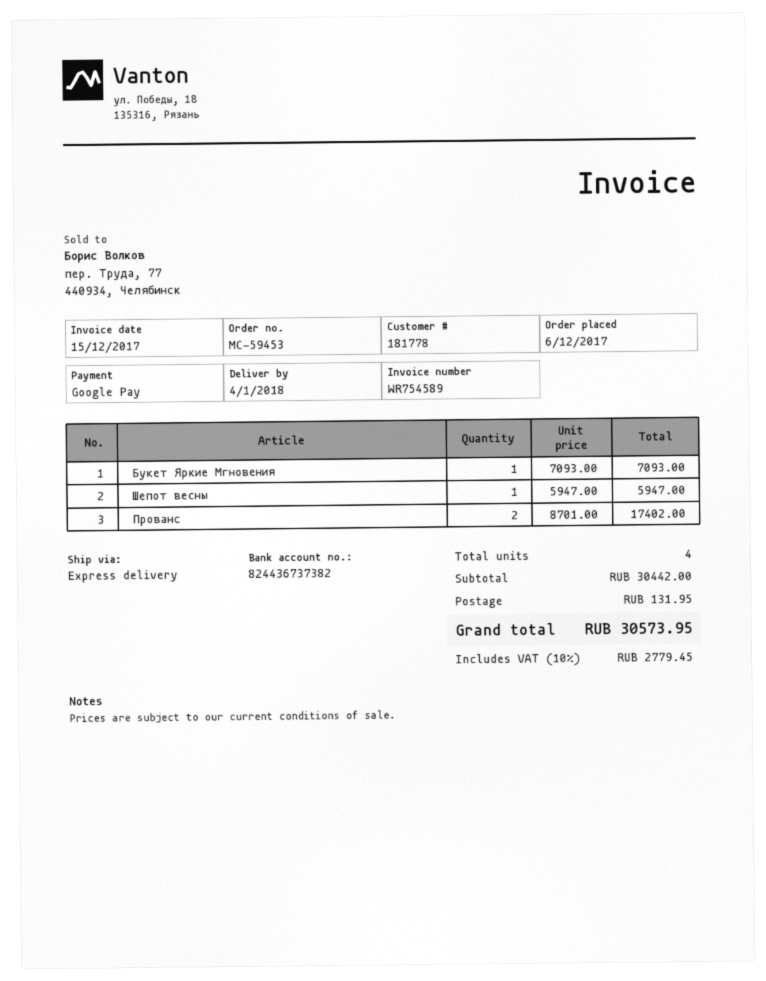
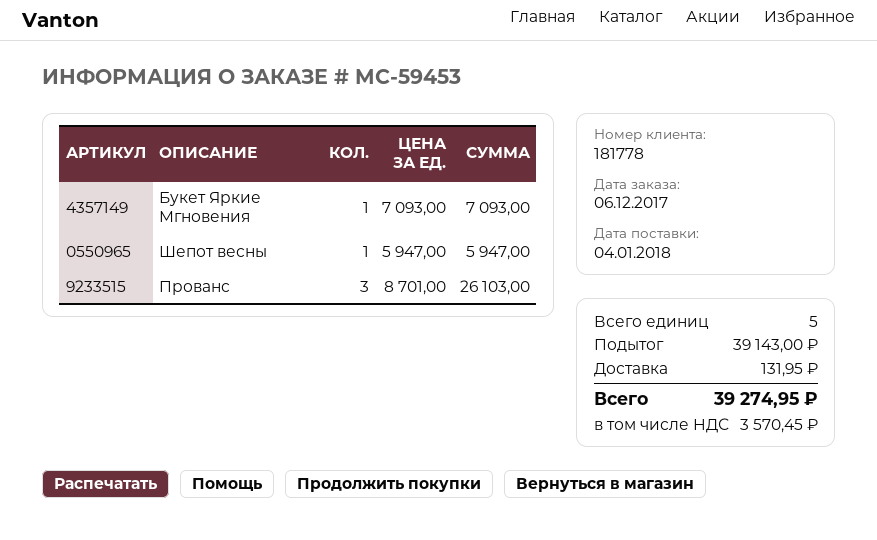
Прованс: 2 x 8701.00 = 17402.00 -> 3 x 8701.00 = 26103.00
total quantity: 4 -> 5
subtotal: 30442.00 -> 39143.00
tax: 2779.45 -> 3570.45
total: 30573.95 -> 39274.95

